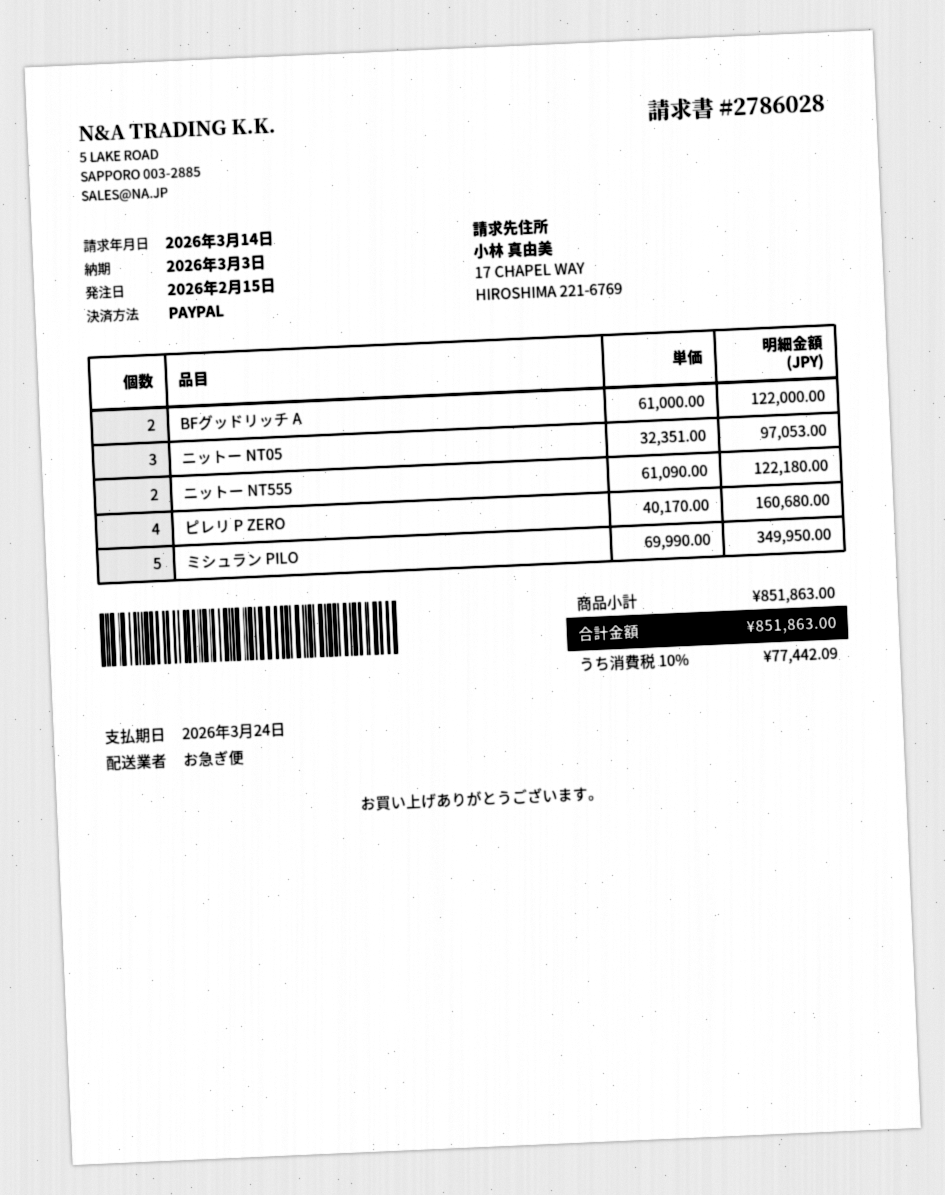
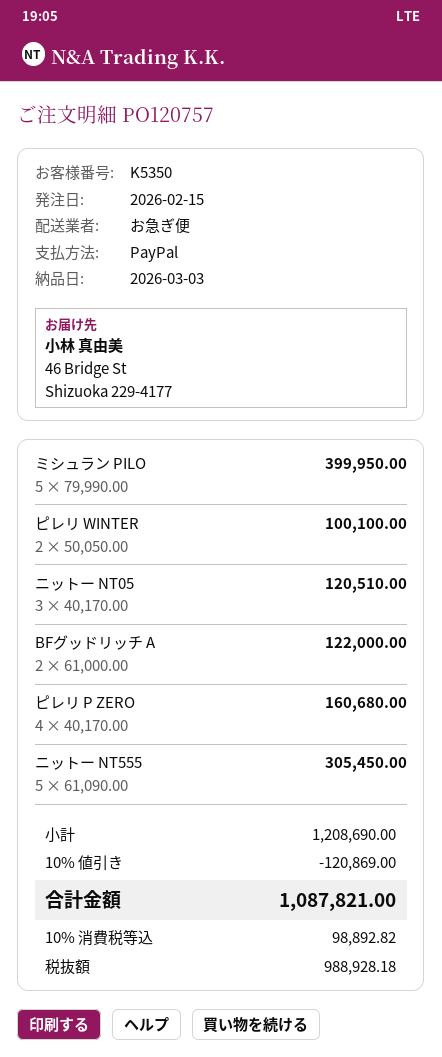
ニットー NT05: 3 x 32351.00 = 97053.00 -> 3 x 40170.00 = 120510.00
ニットー NT555: 2 x 61090.00 = 122180.00 -> 5 x 61090.00 = 305450.00
ミシュラン PILO: 5 x 69990.00 = 349950.00 -> 5 x 79990.00 = 399950.00
ピレリ WINTER: none -> 2 x 50050.00 = 100100.00
subtotal: 851863.00 -> 1208690.00
discount: none -> 10% = 120869.00
tax: 10% = 77442.09 -> 10% = 98892.82
total: 851863.00 -> 1087821.00

